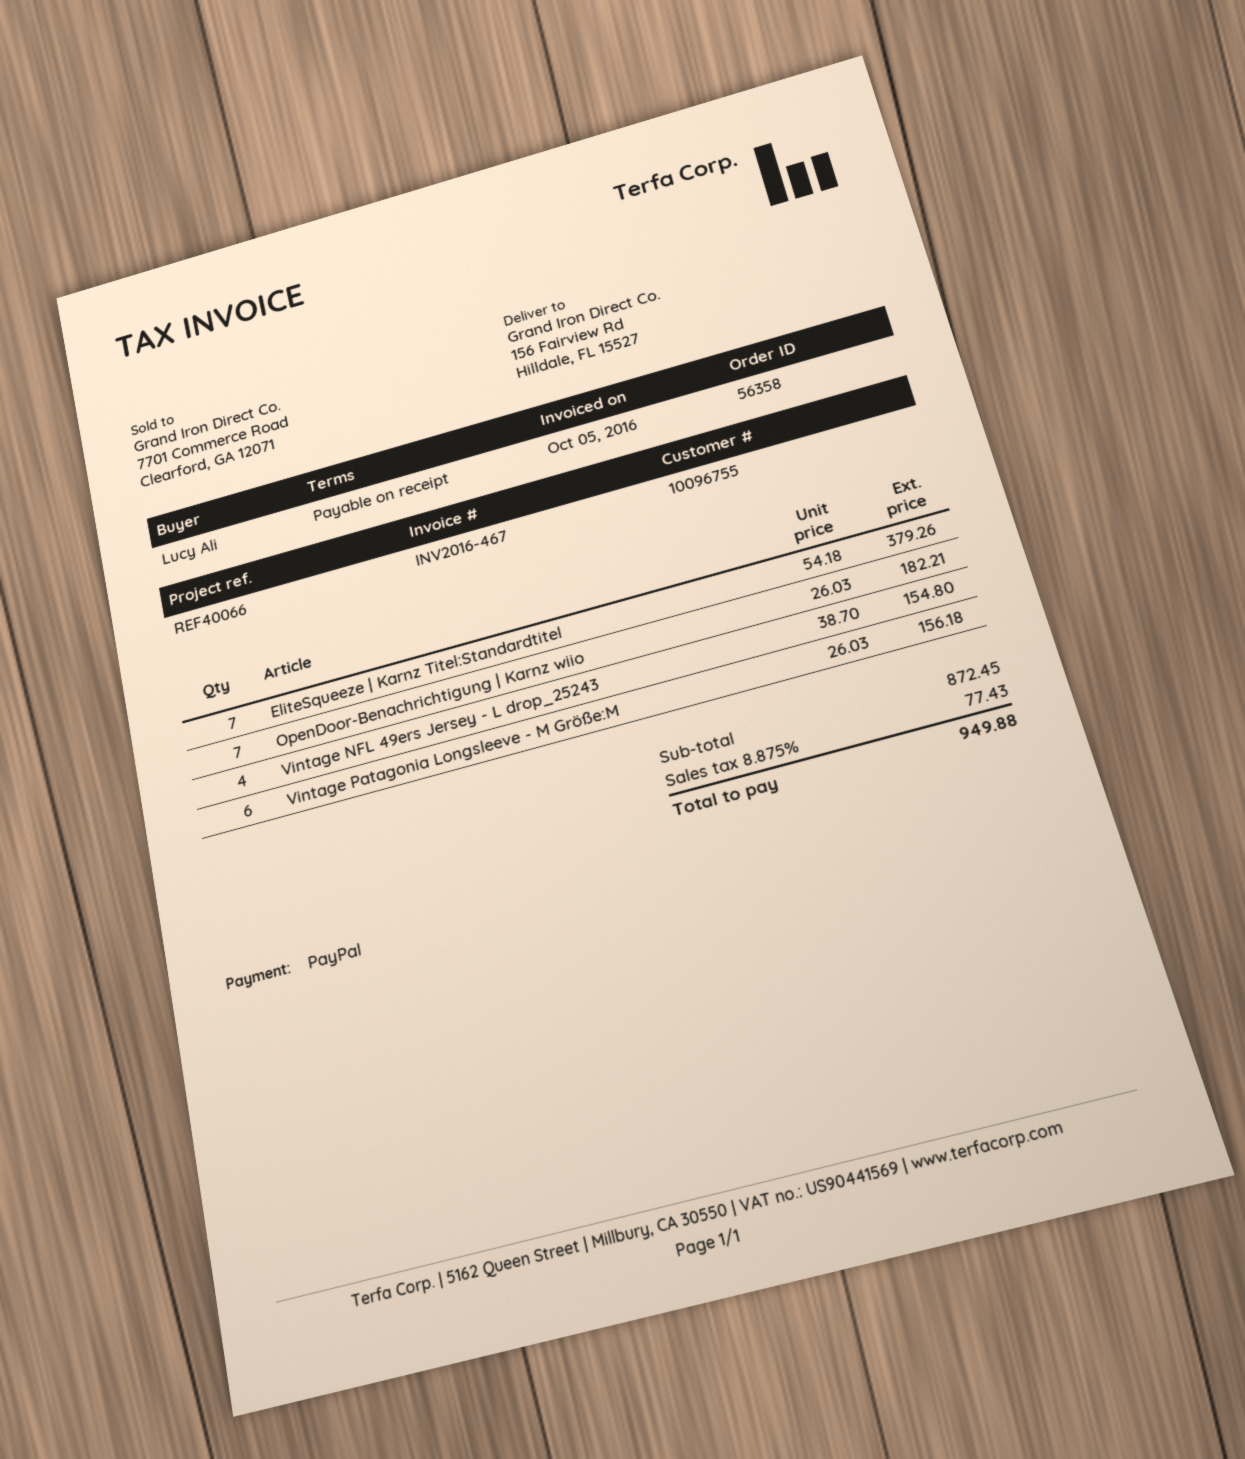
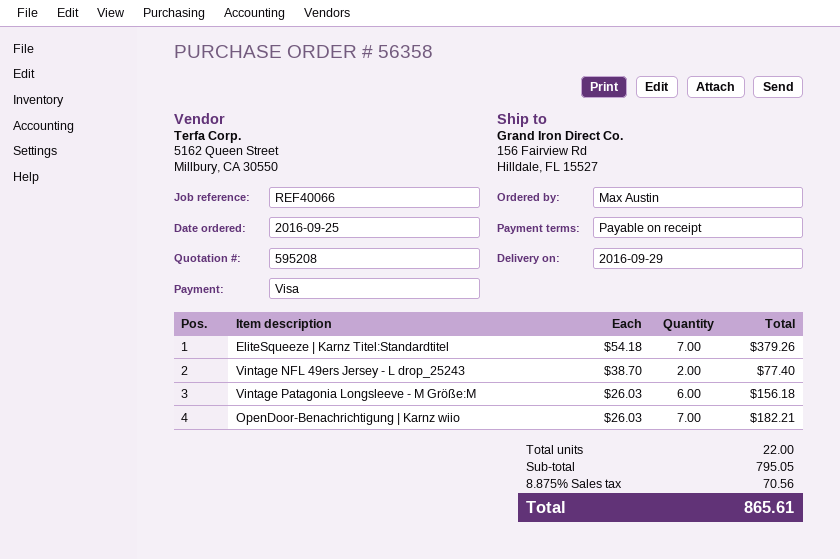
ordered by: Lucy Ali -> Max Austin
payment method: PayPal -> Visa
Vintage NFL 49ers Jersey - L drop_25243: 4 x 38.70 = 154.80 -> 2 x 38.70 = 77.40
subtotal: 872.45 -> 795.05
tax: 8.875% = 77.43 -> 8.875% = 70.56
total: 949.88 -> 865.61

